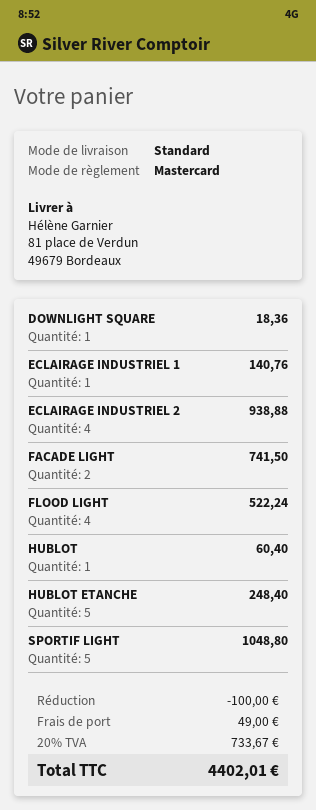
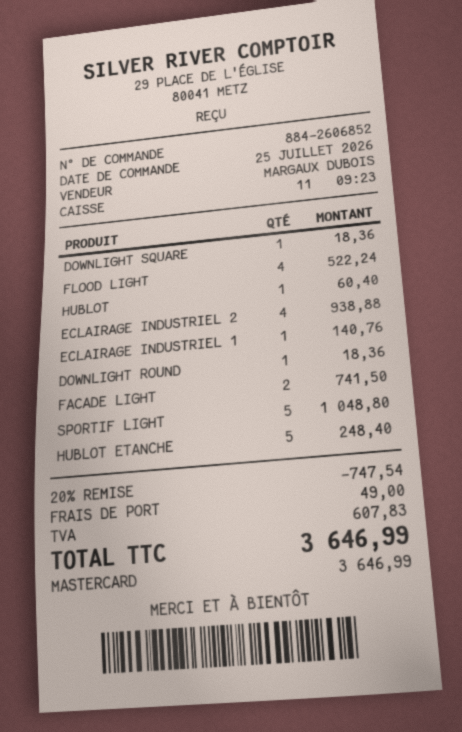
DOWNLIGHT ROUND: none -> 1 for 18.36
discount: 100.00 -> 747.54
tax: 733.67 -> 607.83
total: 4402.01 -> 3646.99

